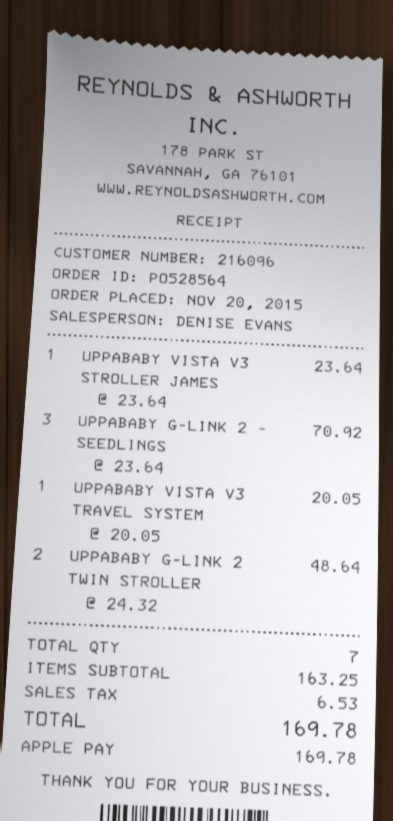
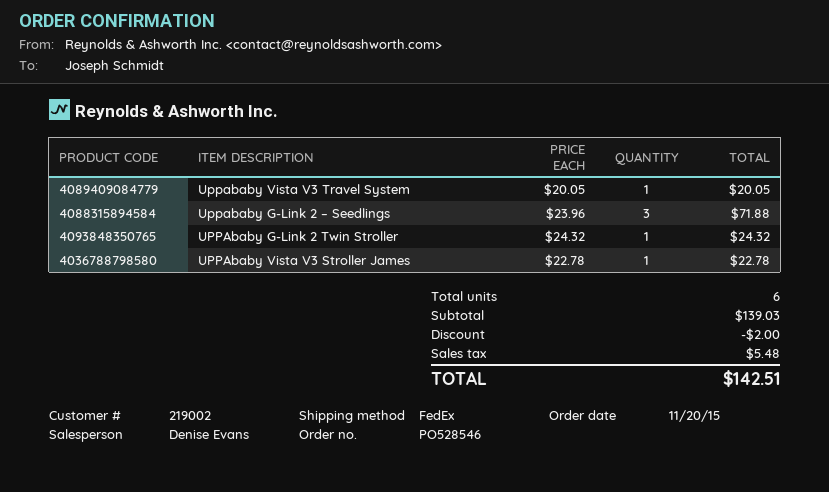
order number: PO528564 -> PO528546
customer number: 216096 -> 219002
UPPABABY VISTA V3 STROLLER JAMES: 1 x 23.64 = 23.64 -> 1 x 22.78 = 22.78
UPPABABY G-LINK 2 – SEEDLINGS: 3 x 23.64 = 70.92 -> 3 x 23.96 = 71.88
UPPABABY G-LINK 2 TWIN STROLLER: 2 x 24.32 = 48.64 -> 1 x 24.32 = 24.32
total quantity: 7 -> 6
subtotal: 163.25 -> 139.03
discount: none -> 2.00
tax: 6.53 -> 5.48
total: 169.78 -> 142.51

